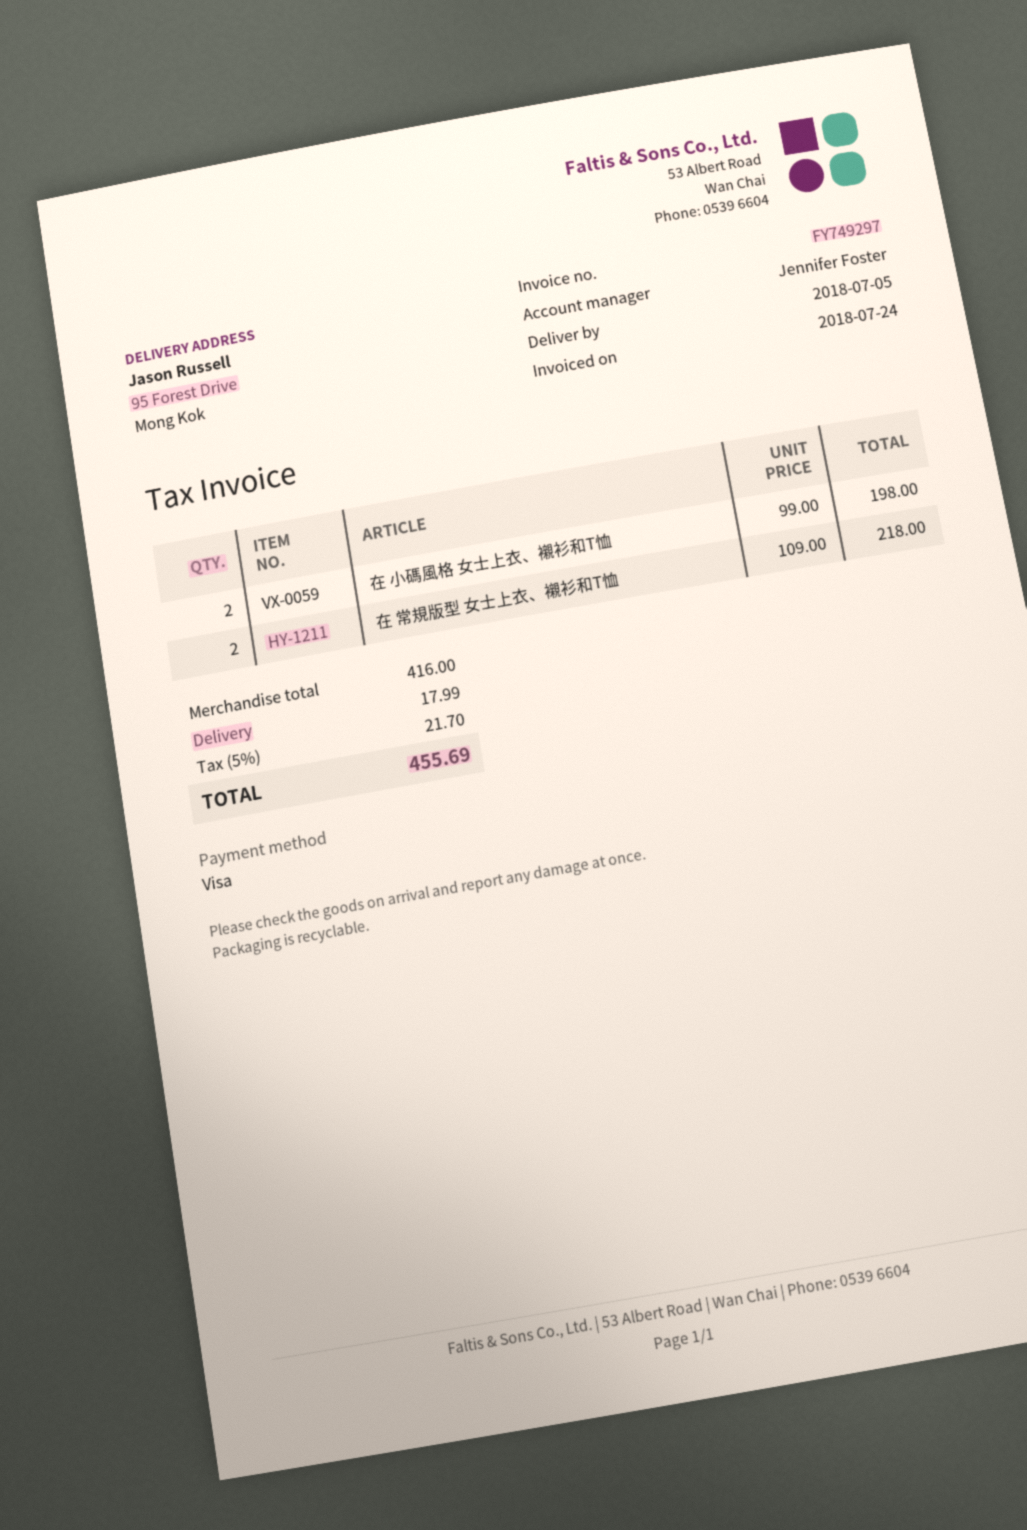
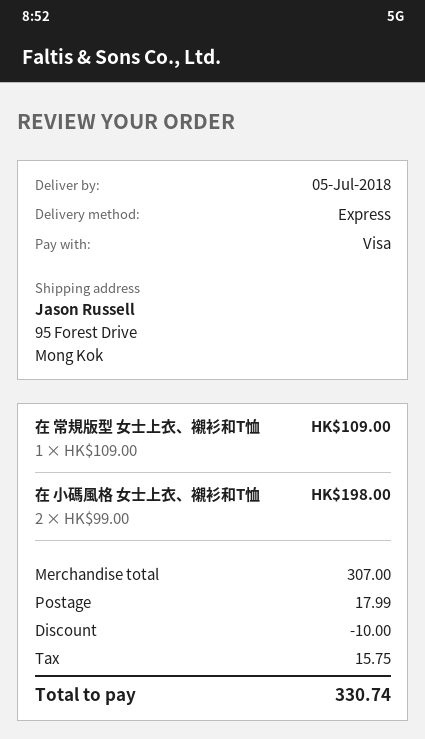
在 常規版型 女士上衣、襯衫和T恤: 2 x 109.00 = 218.00 -> 1 x 109.00 = 109.00
subtotal: 416.00 -> 307.00
discount: none -> 10.00
tax: 21.70 -> 15.75
total: 455.69 -> 330.74

